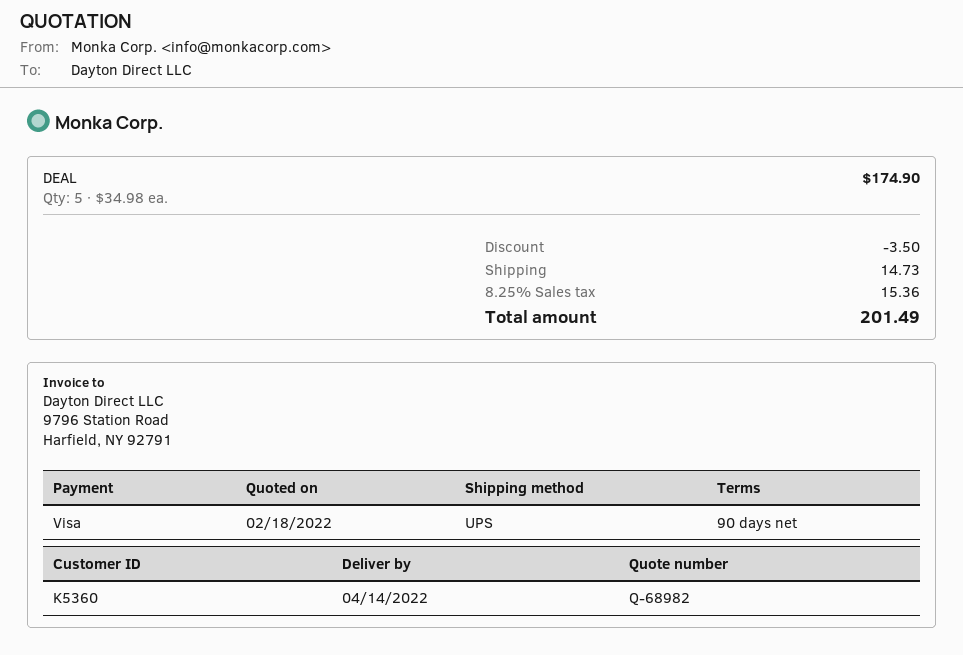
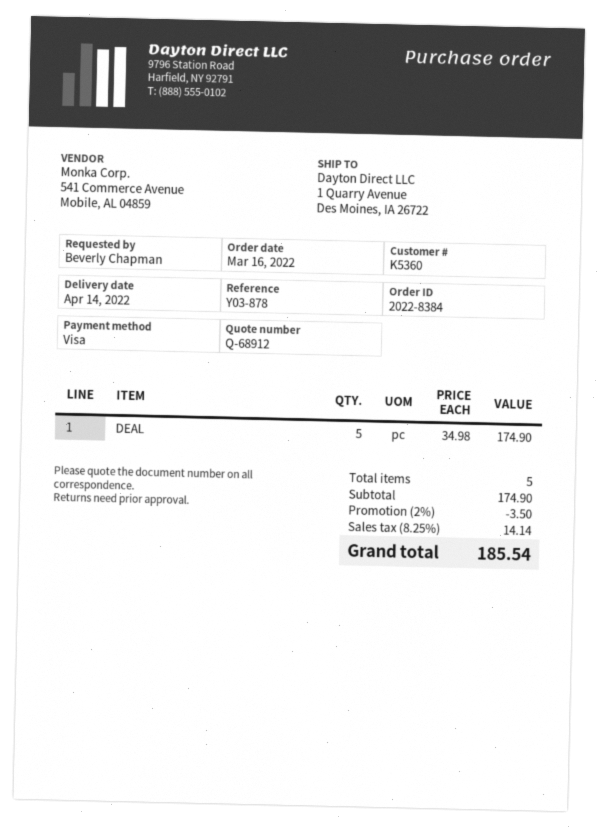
quote number: Q-68982 -> Q-68912
shipping: 14.73 -> none
tax: 8.25% = 15.36 -> 8.25% = 14.14
total: 201.49 -> 185.54

